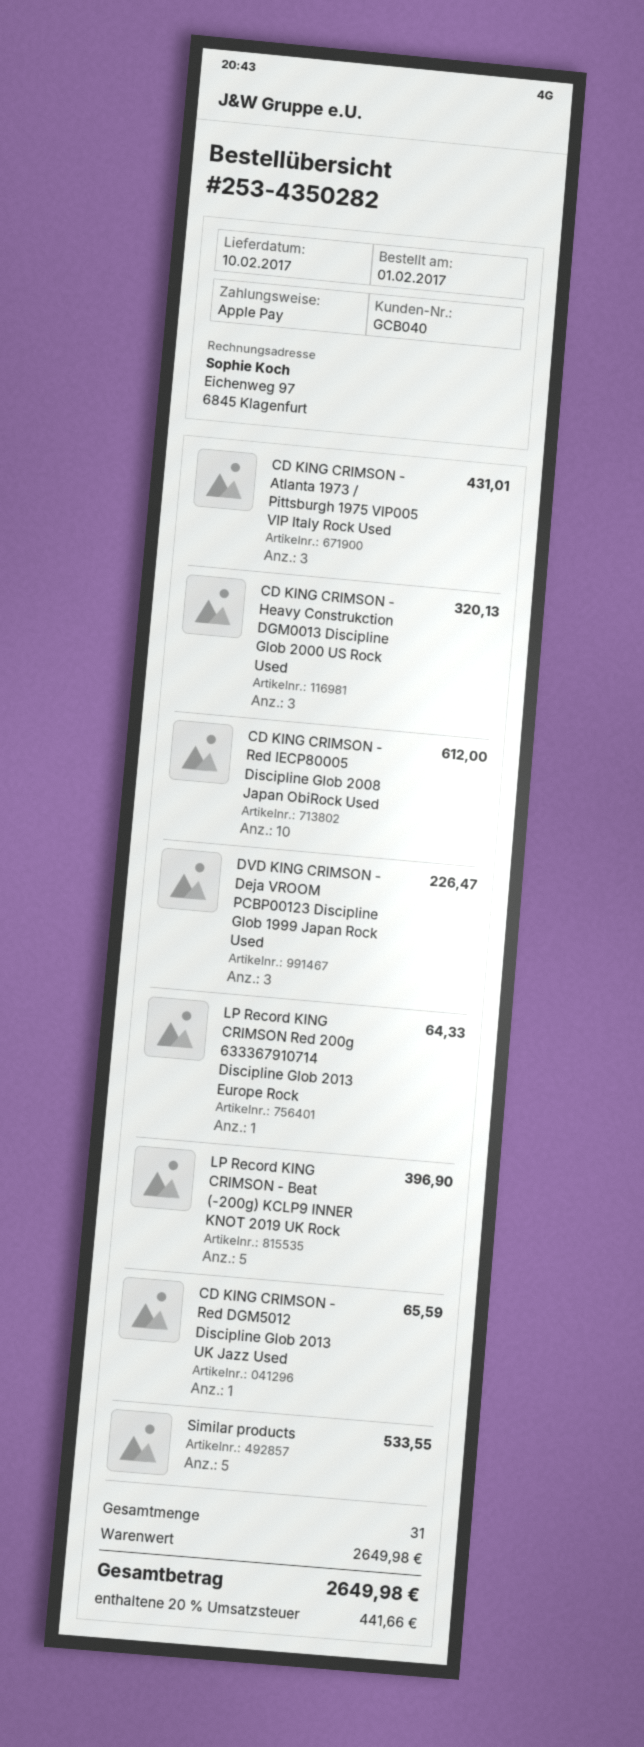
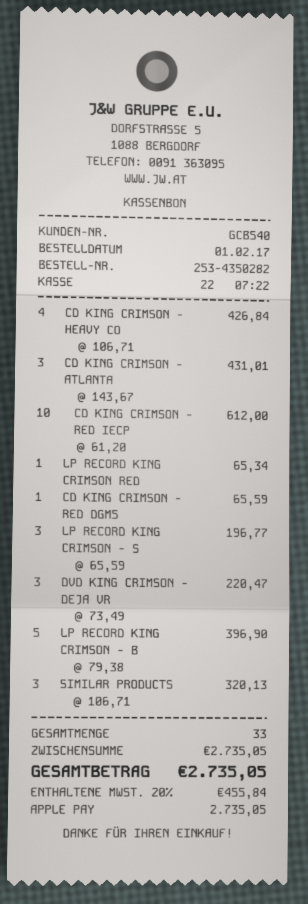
customer number: GCB040 -> GCB540
CD KING CRIMSON - Heavy Construkction DGM0013 Discipline Glob 2000 US Rock Used: 3 for 320.13 -> 4 for 426.84
DVD KING CRIMSON - Deja VROOM PCBP00123 Discipline Glob 1999 Japan Rock Used: 3 for 226.47 -> 3 for 220.47
LP Record KING CRIMSON Red 200g 633367910714 Discipline Glob 2013 Europe Rock: 1 for 64.33 -> 1 for 65.34
Similar products: 5 for 533.55 -> 3 for 320.13
LP RECORD KING CRIMSON - S: none -> 3 for 196.77
total quantity: 31 -> 33
subtotal: 2649.98 -> 2735.05
tax: 20% = 441.66 -> 20% = 455.84
total: 2649.98 -> 2735.05

